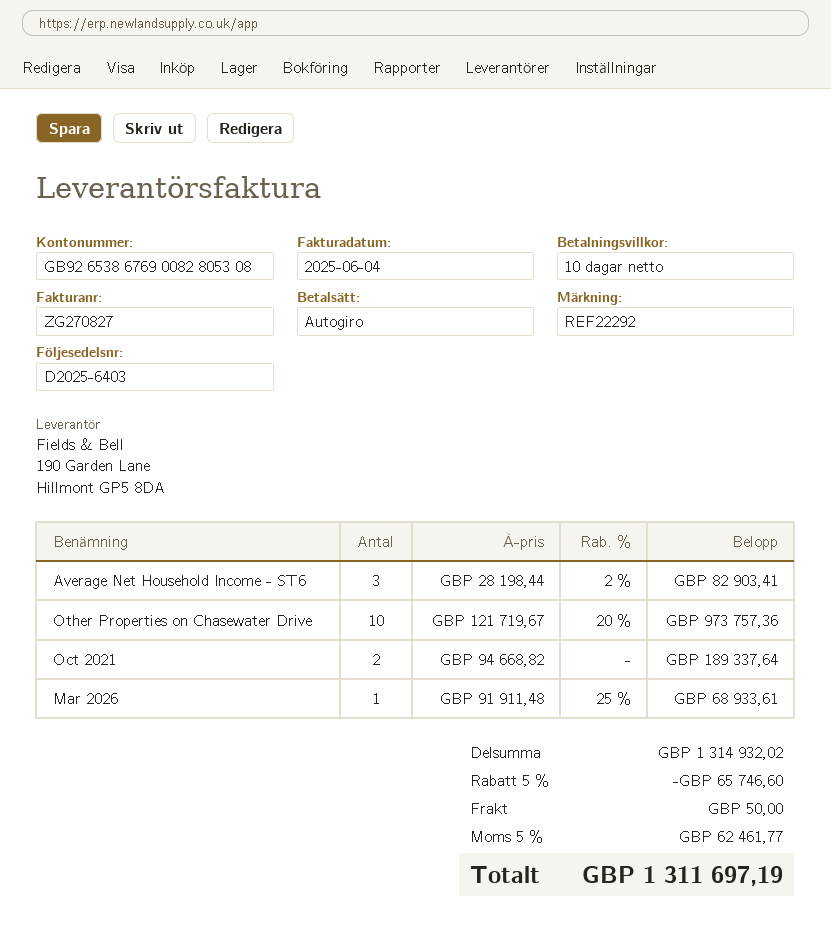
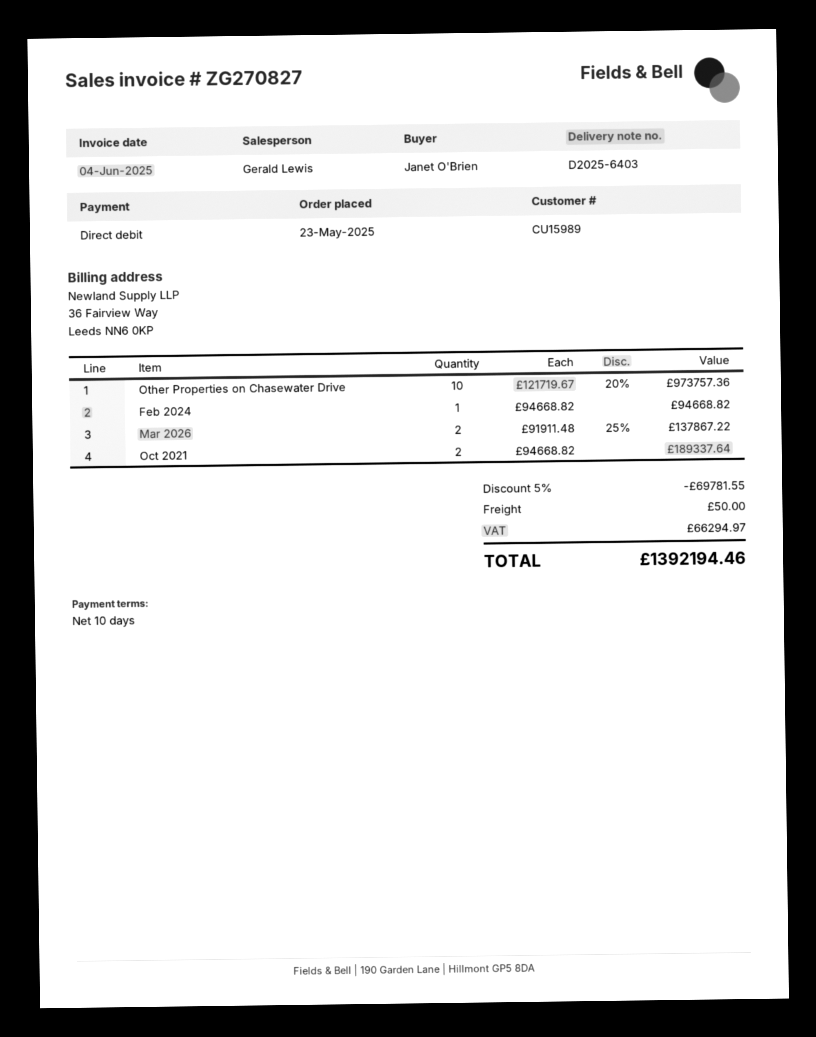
Average Net Household Income - ST6: 3 x 28198.44 - 2% = 82903.41 -> none
Mar 2026: 1 x 91911.48 - 25% = 68933.61 -> 2 x 91911.48 - 25% = 137867.22
Feb 2024: none -> 1 x 94668.82 = 94668.82
discount: 5% = 65746.60 -> 5% = 69781.55
tax: 62461.77 -> 66294.97
total: 1311697.19 -> 1392194.46

